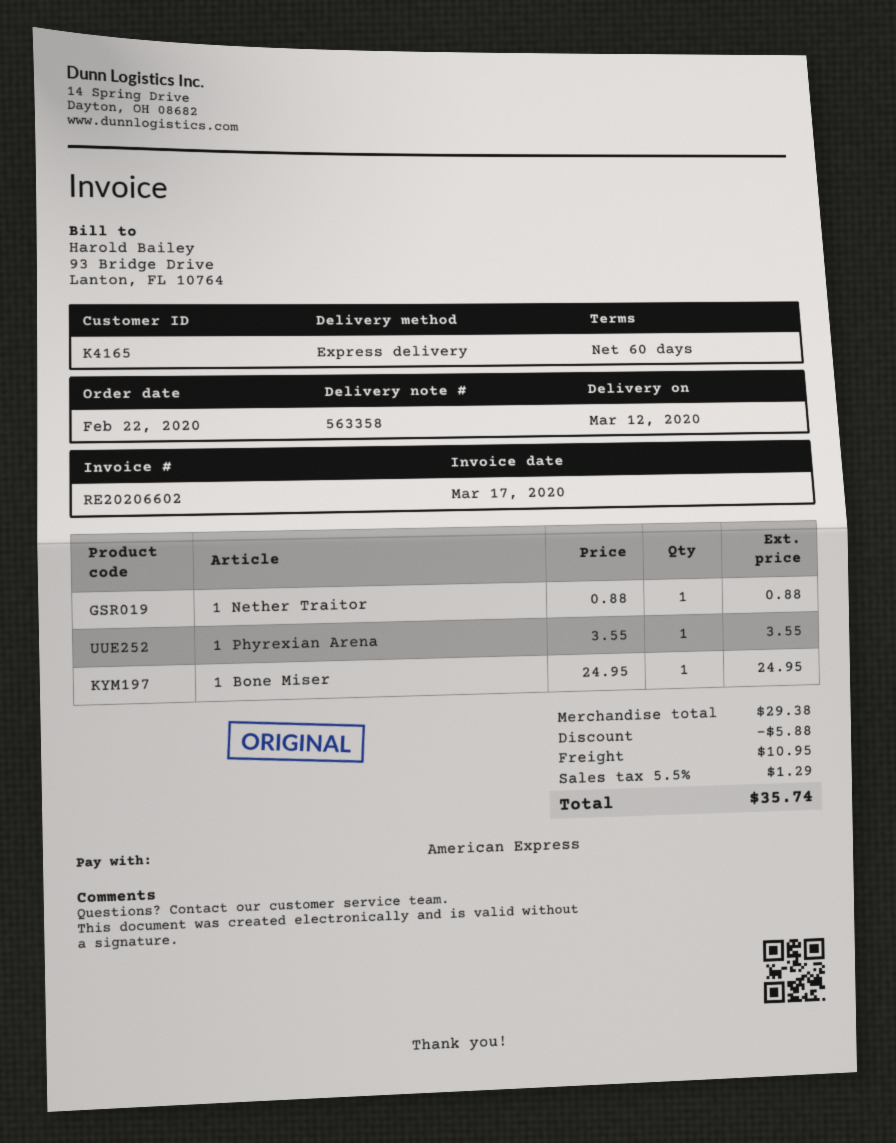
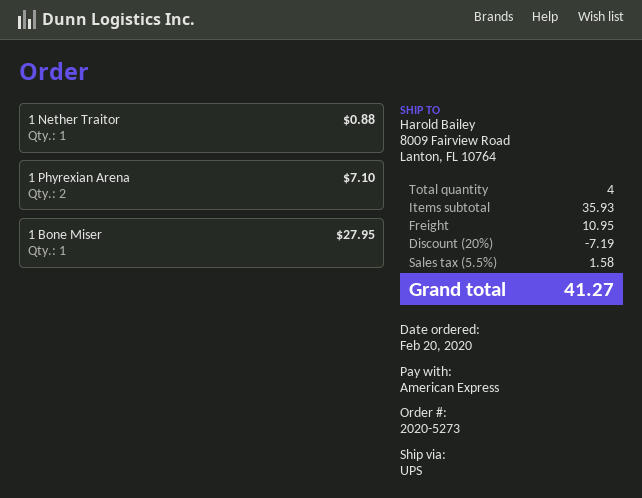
order date: 2020-02-22 -> 2020-02-20
shipping method: express -> UPS
1 Phyrexian Arena: 1 for 3.55 -> 2 for 7.10
1 Bone Miser: 1 for 24.95 -> 1 for 27.95
subtotal: 29.38 -> 35.93
discount: 5.88 -> 7.19
tax: 5.5% = 1.29 -> 5.5% = 1.58
total: 35.74 -> 41.27

